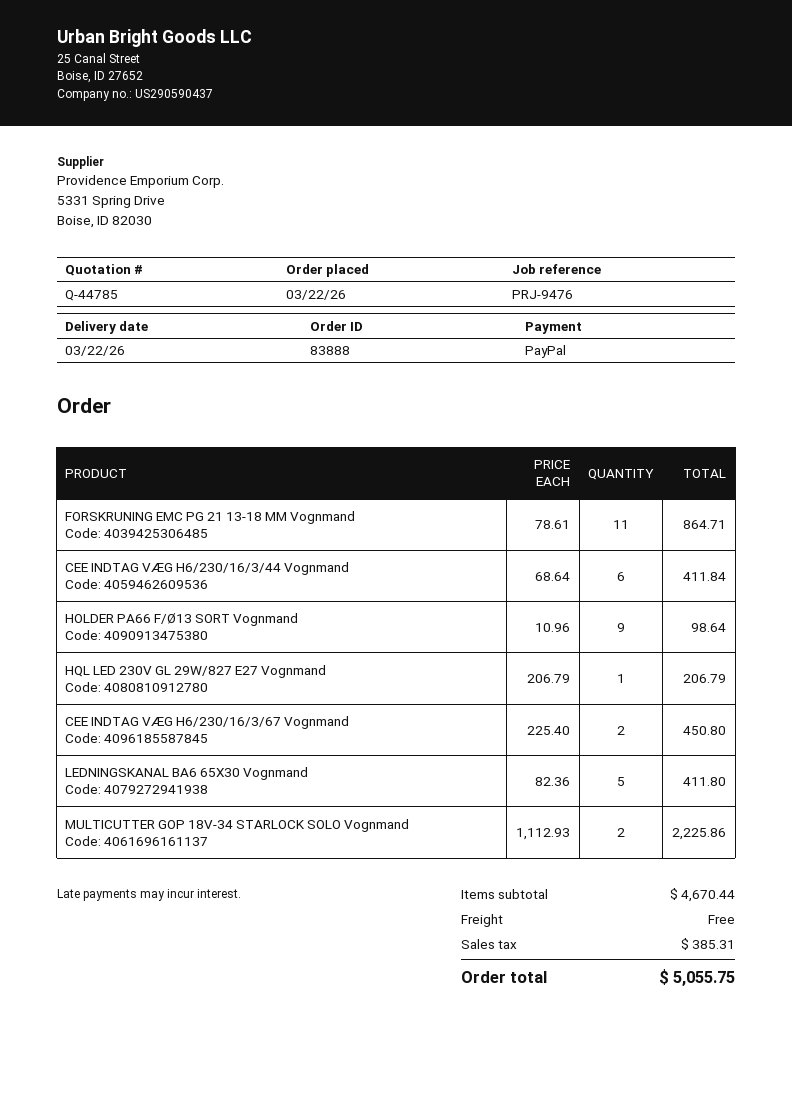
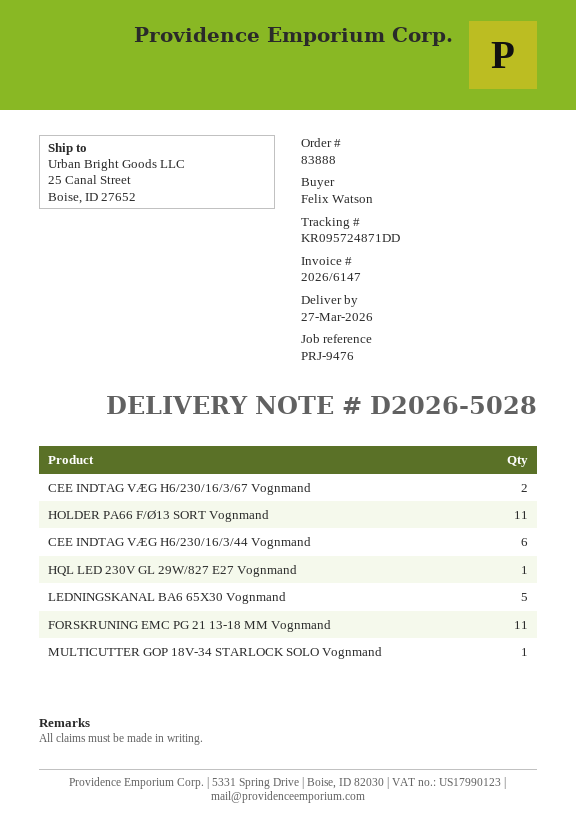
delivery date: 2026-03-22 -> 2026-03-27
HOLDER PA66 F/Ø13 SORT Vognmand: 9 -> 11
MULTICUTTER GOP 18V-34 STARLOCK SOLO Vognmand: 2 -> 1

